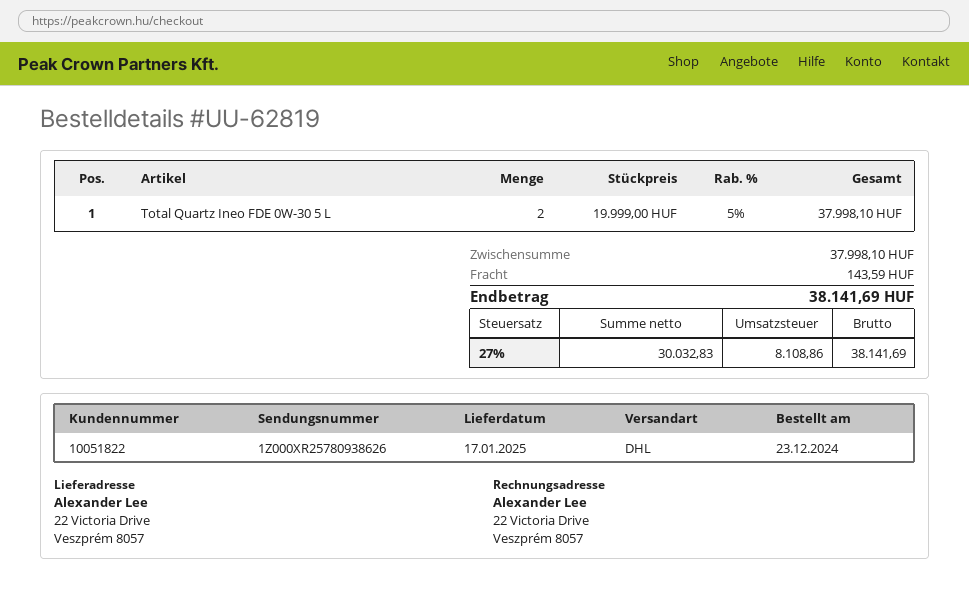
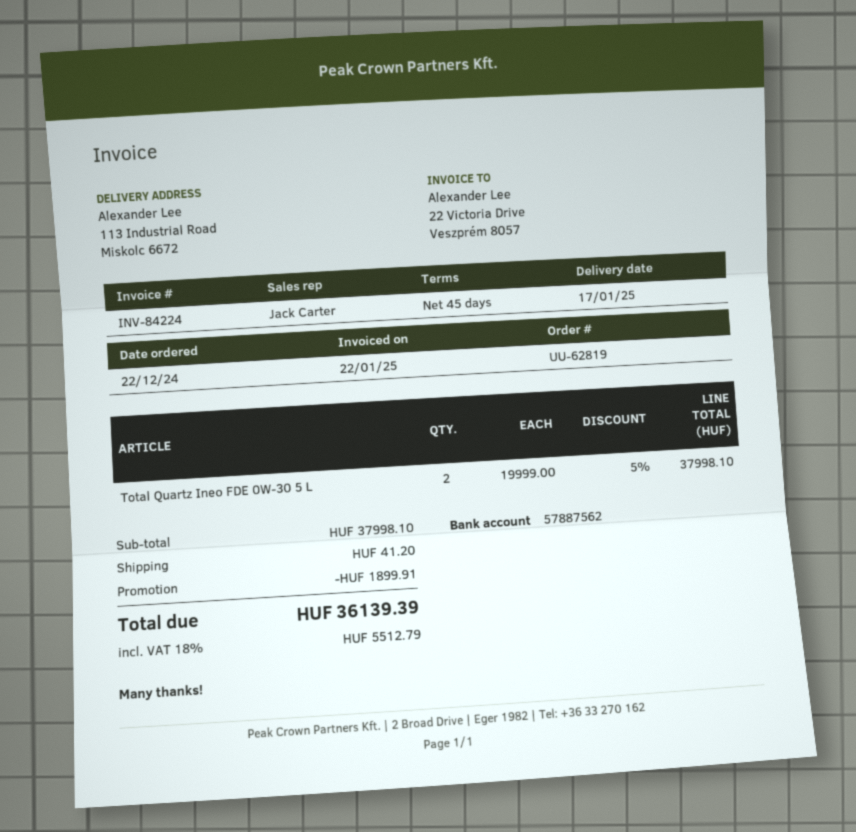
order date: 2024-12-23 -> 2024-12-22
ship to: 22 Victoria Drive, Veszprém 8057 -> 113 Industrial Road, Miskolc 6672
discount: none -> 1899.91
shipping: 143.59 -> 41.20
tax: 27% = 8108.86 -> 18% = 5512.79
total: 38141.69 -> 36139.39

